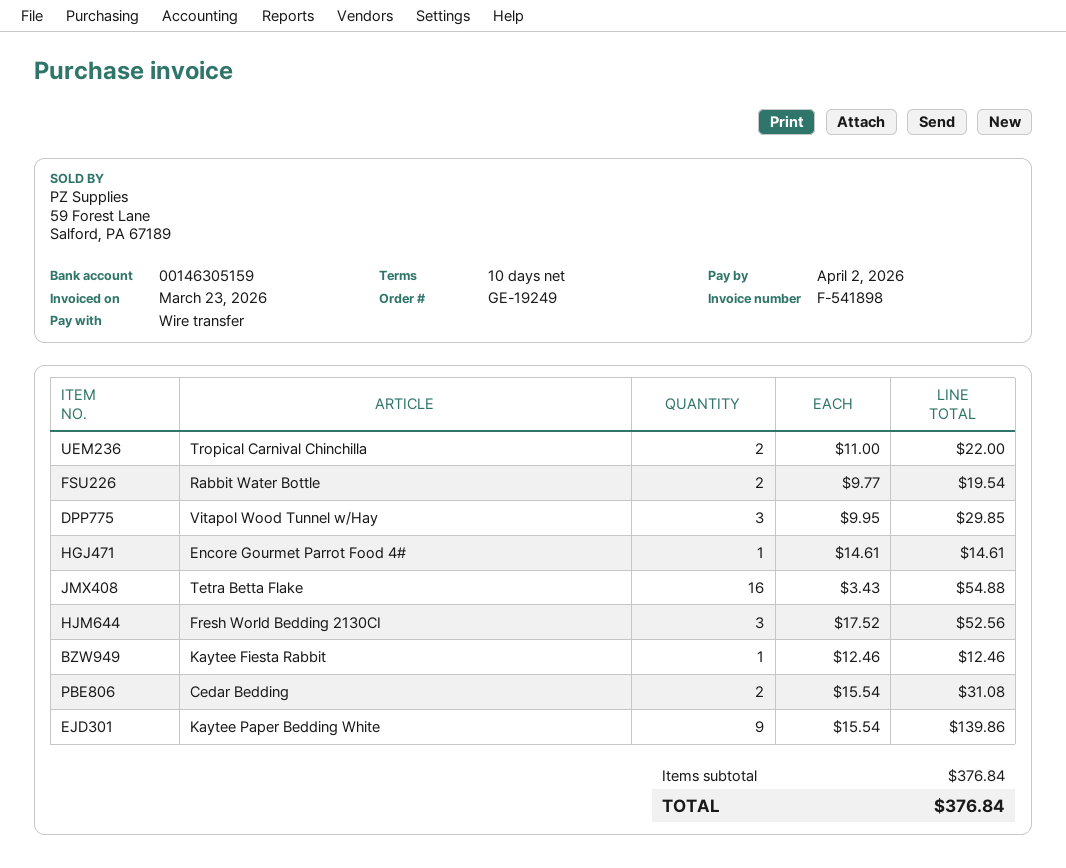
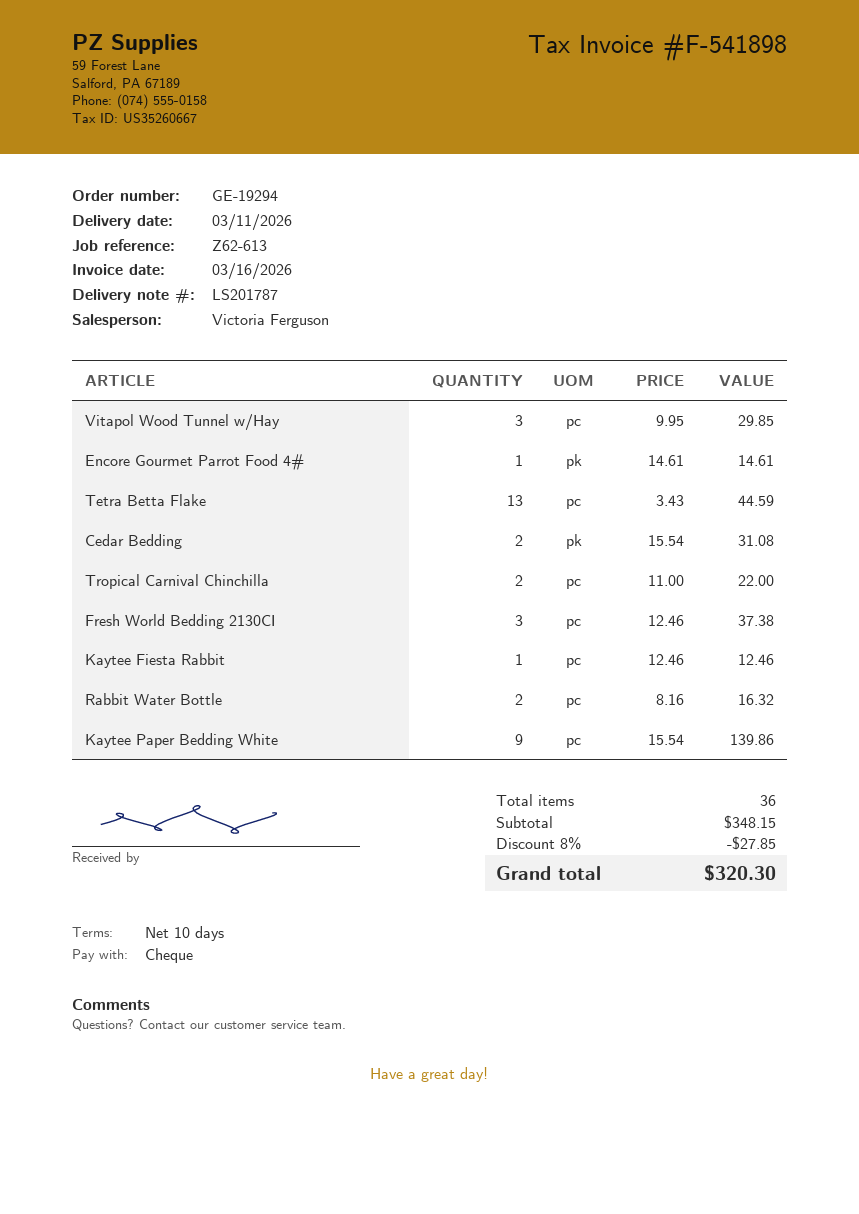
order number: GE-19249 -> GE-19294
invoice date: 2026-03-23 -> 2026-03-16
payment method: bank transfer -> cheque
Rabbit Water Bottle: 2 x 9.77 = 19.54 -> 2 x 8.16 = 16.32
Tetra Betta Flake: 16 x 3.43 = 54.88 -> 13 x 3.43 = 44.59
Fresh World Bedding 2130CI: 3 x 17.52 = 52.56 -> 3 x 12.46 = 37.38
subtotal: 376.84 -> 348.15
discount: none -> 8% = 27.85
total: 376.84 -> 320.30

